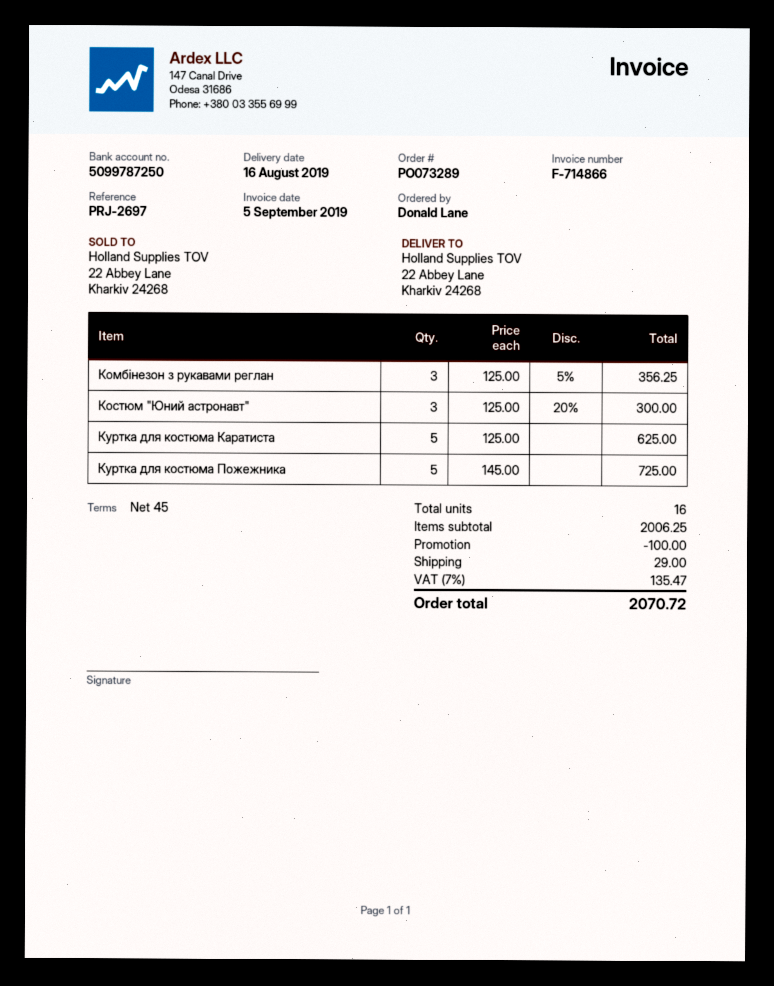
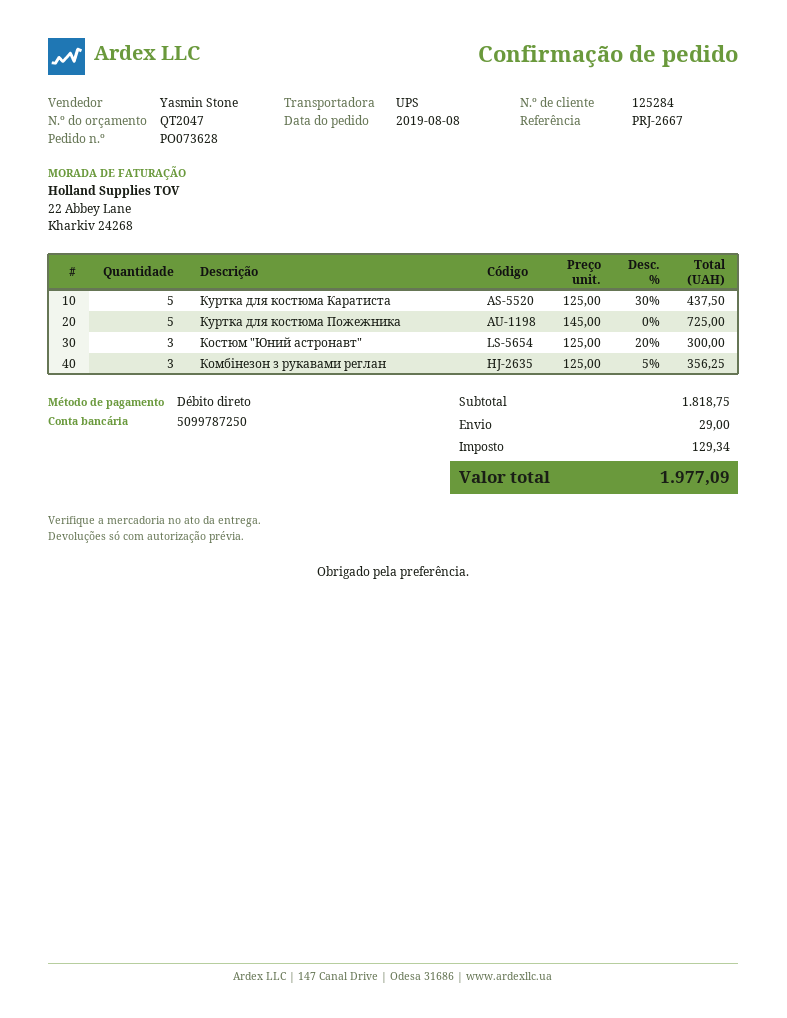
order number: PO073289 -> PO073628
reference: PRJ-2697 -> PRJ-2667
Куртка для костюма Каратиста: 5 x 125.00 = 625.00 -> 5 x 125.00 - 30% = 437.50
subtotal: 2006.25 -> 1818.75
discount: 100.00 -> none
tax: 135.47 -> 129.34
total: 2070.72 -> 1977.09

